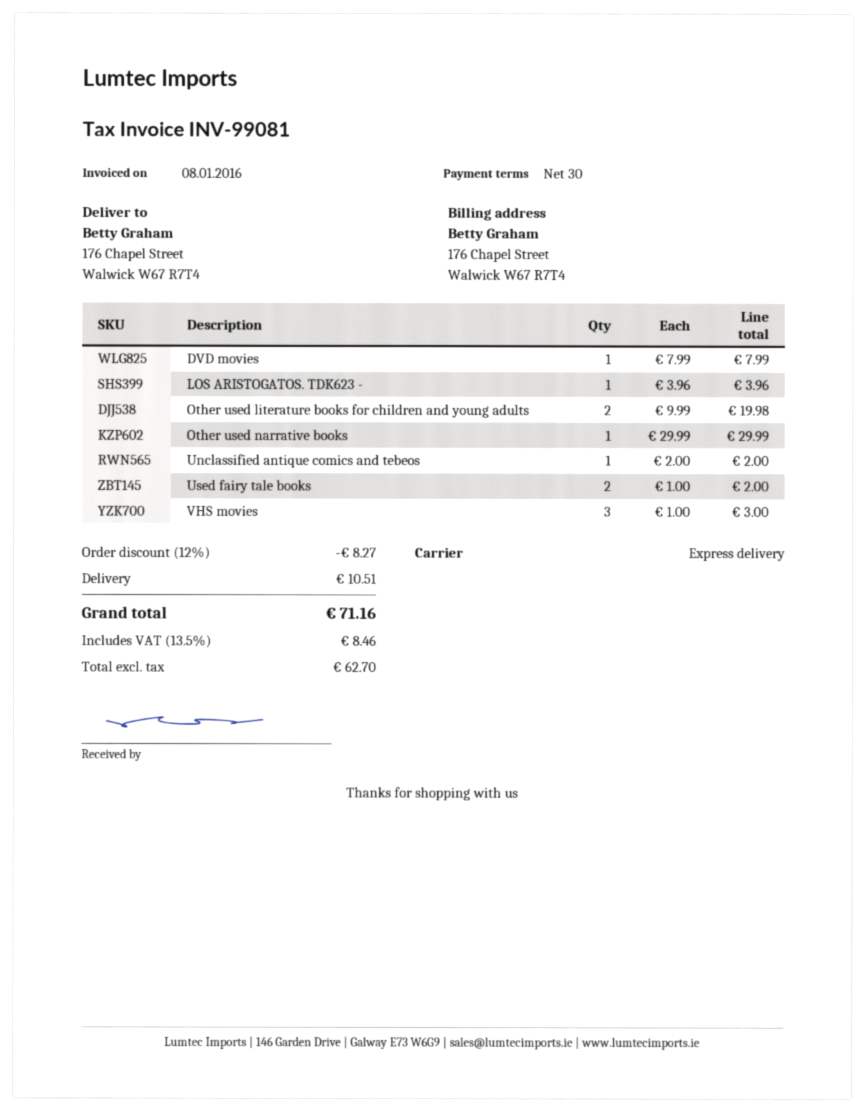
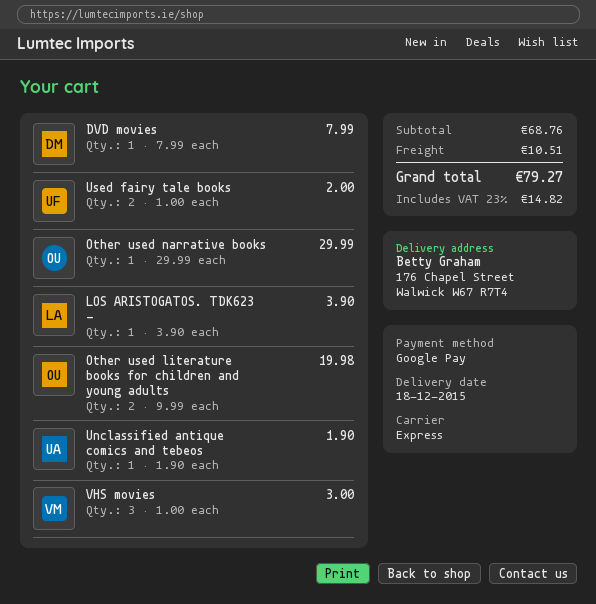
LOS ARISTOGATOS. TDK623 -: 1 x 3.96 = 3.96 -> 1 x 3.90 = 3.90
Unclassified antique comics and tebeos: 1 x 2.00 = 2.00 -> 1 x 1.90 = 1.90
discount: 12% = 8.27 -> none
tax: 13.5% = 8.46 -> 23% = 14.82
total: 71.16 -> 79.27

